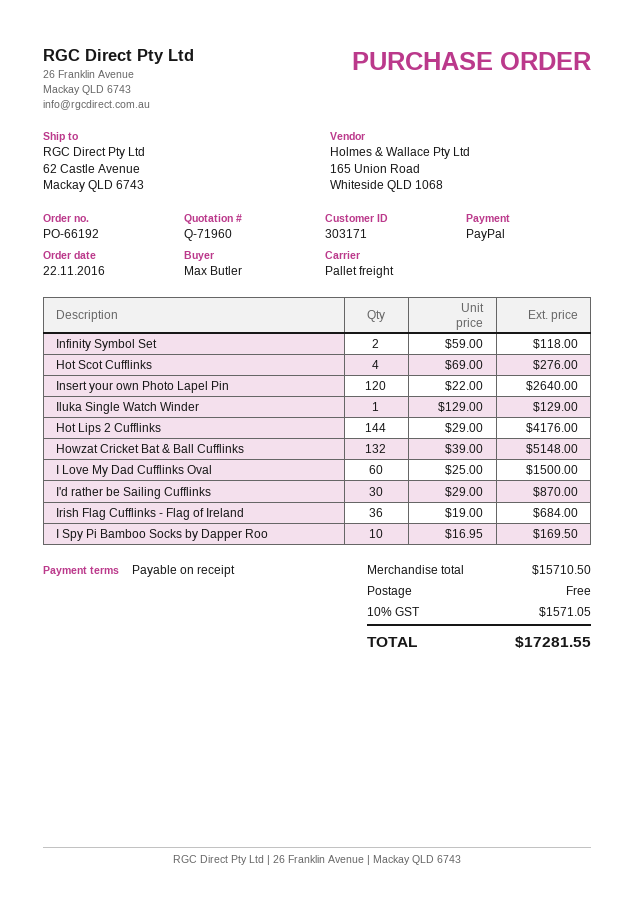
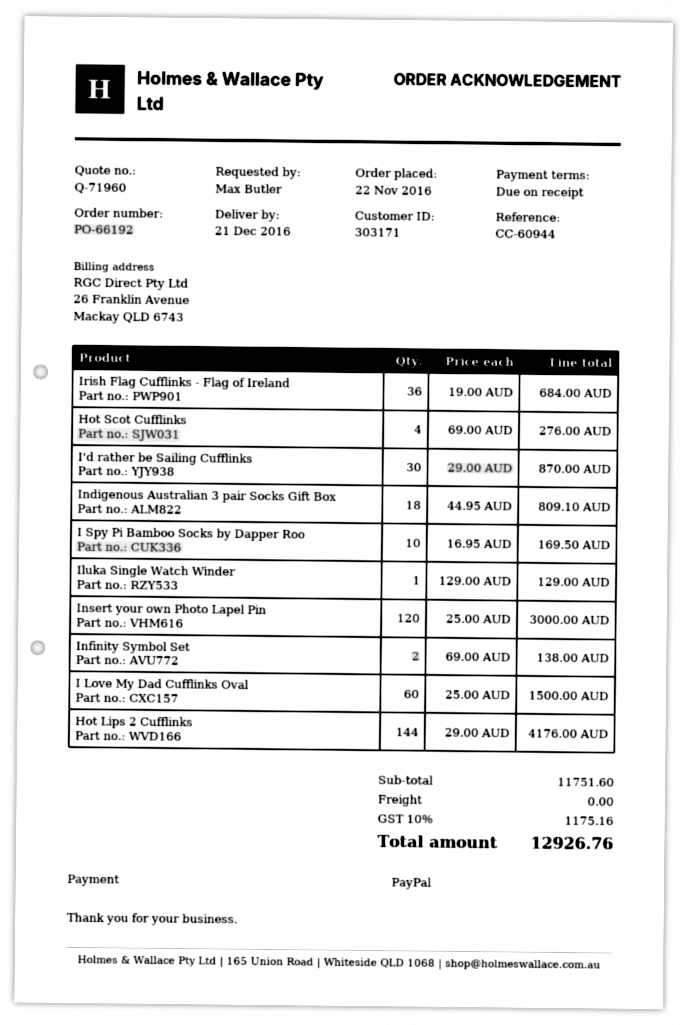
Infinity Symbol Set: 2 x 59.00 = 118.00 -> 2 x 69.00 = 138.00
Insert your own Photo Lapel Pin: 120 x 22.00 = 2640.00 -> 120 x 25.00 = 3000.00
Howzat Cricket Bat & Ball Cufflinks: 132 x 39.00 = 5148.00 -> none
Indigenous Australian 3 pair Socks Gift Box: none -> 18 x 44.95 = 809.10
subtotal: 15710.50 -> 11751.60
tax: 10% = 1571.05 -> 10% = 1175.16
total: 17281.55 -> 12926.76

